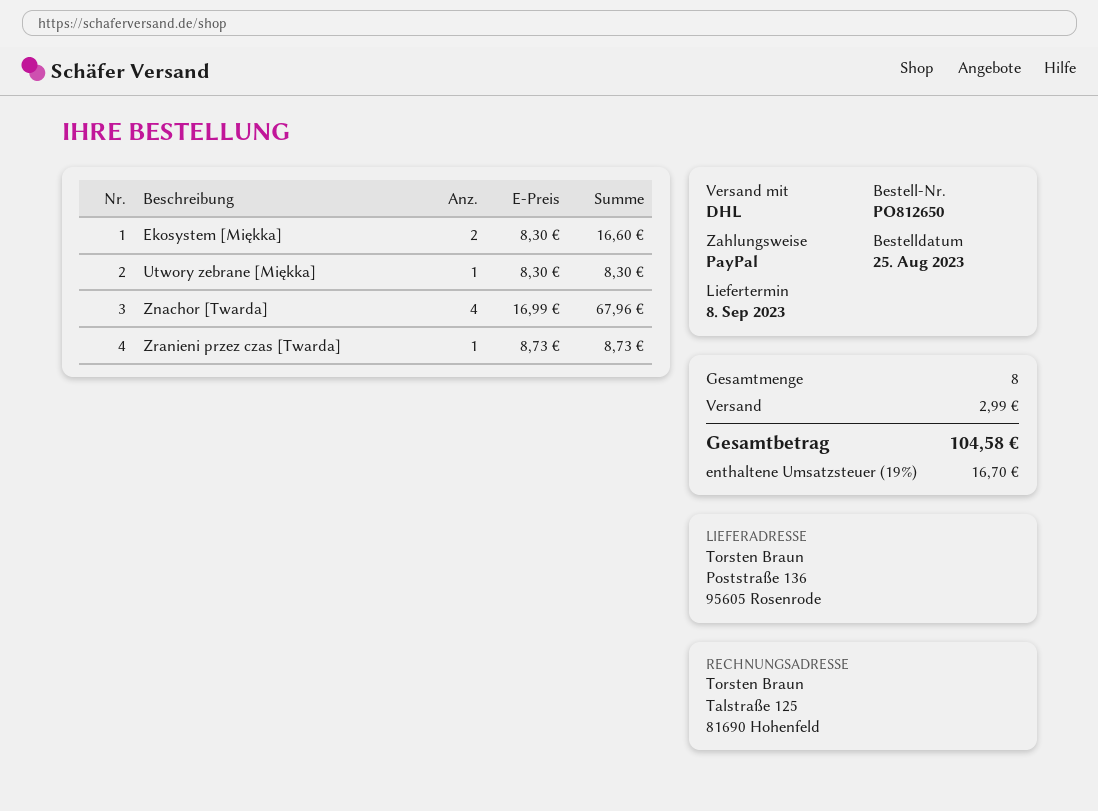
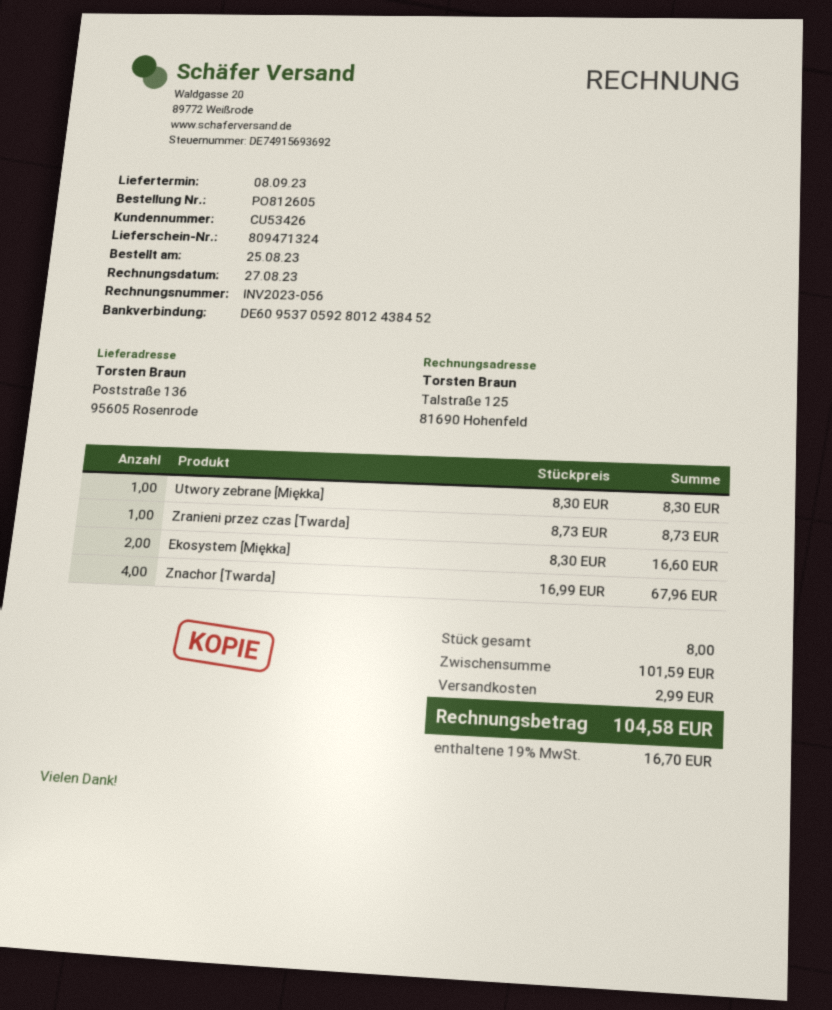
order number: PO812650 -> PO812605

